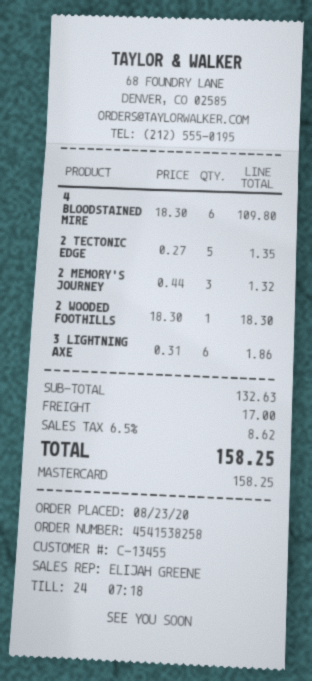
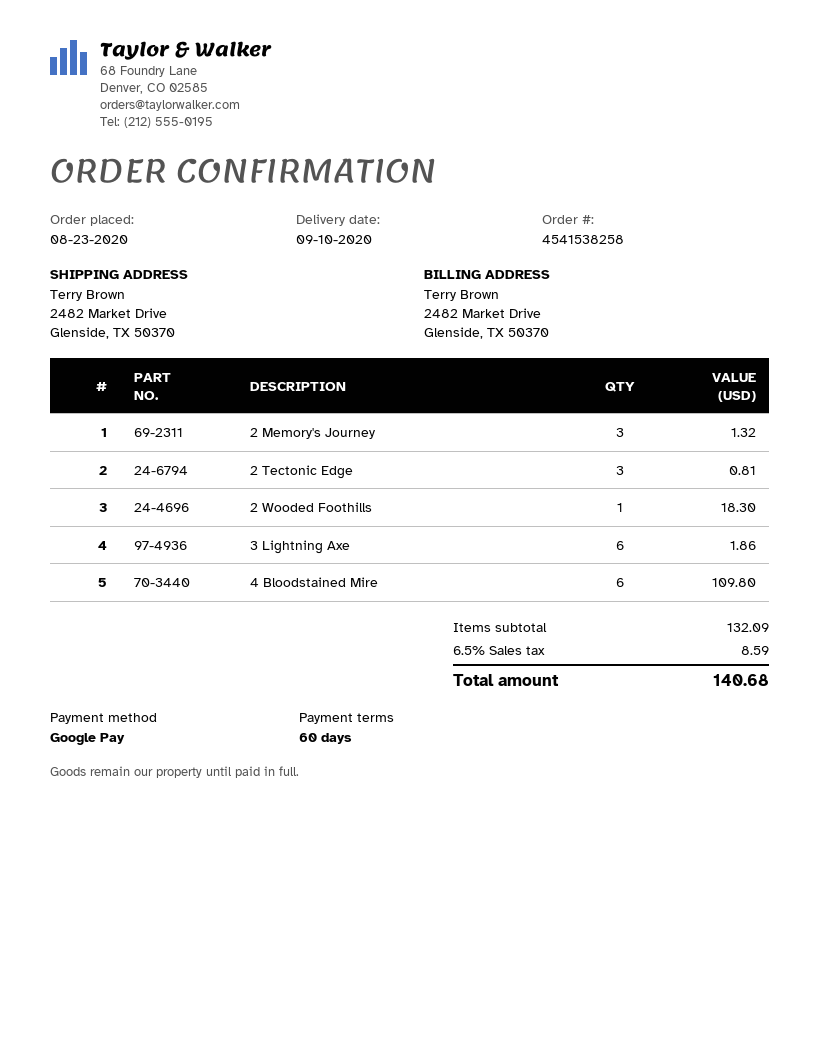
payment method: Mastercard -> Google Pay
2 TECTONIC EDGE: 5 for 1.35 -> 3 for 0.81
subtotal: 132.63 -> 132.09
shipping: 17.00 -> none
tax: 6.5% = 8.62 -> 6.5% = 8.59
total: 158.25 -> 140.68

